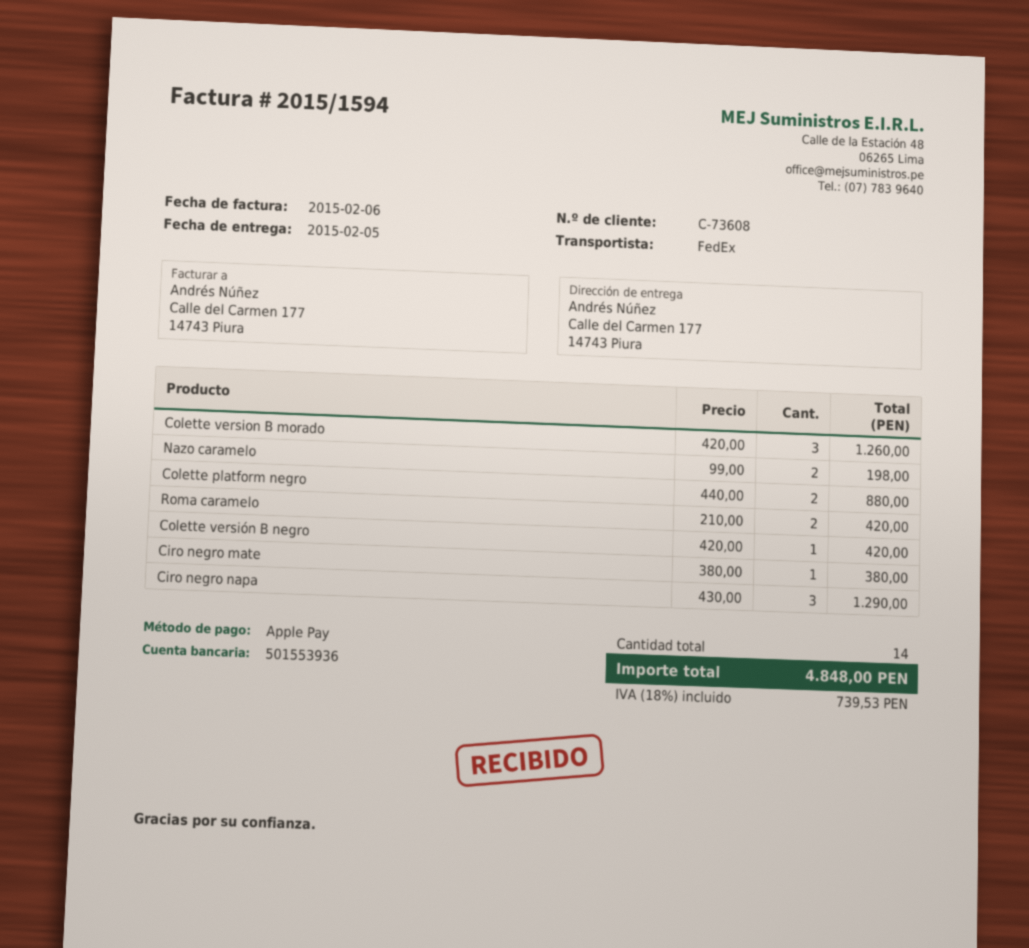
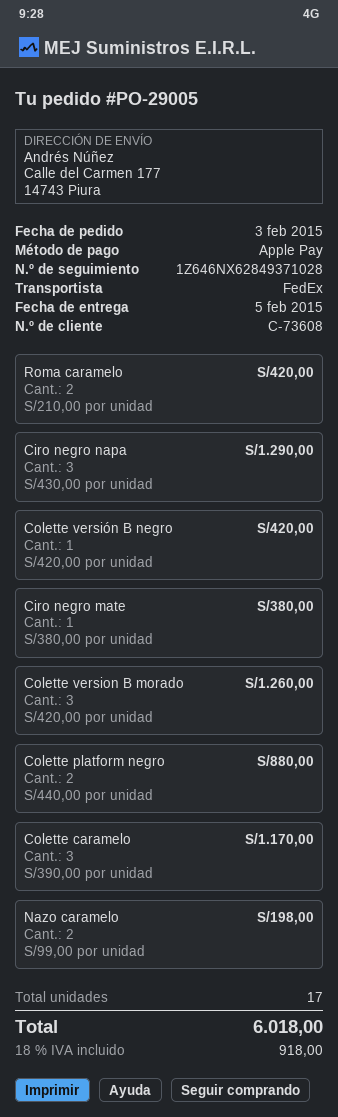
Colette caramelo: none -> 3 x 390.00 = 1170.00
total quantity: 14 -> 17
tax: 18% = 739.53 -> 18% = 918.00
total: 4848.00 -> 6018.00

